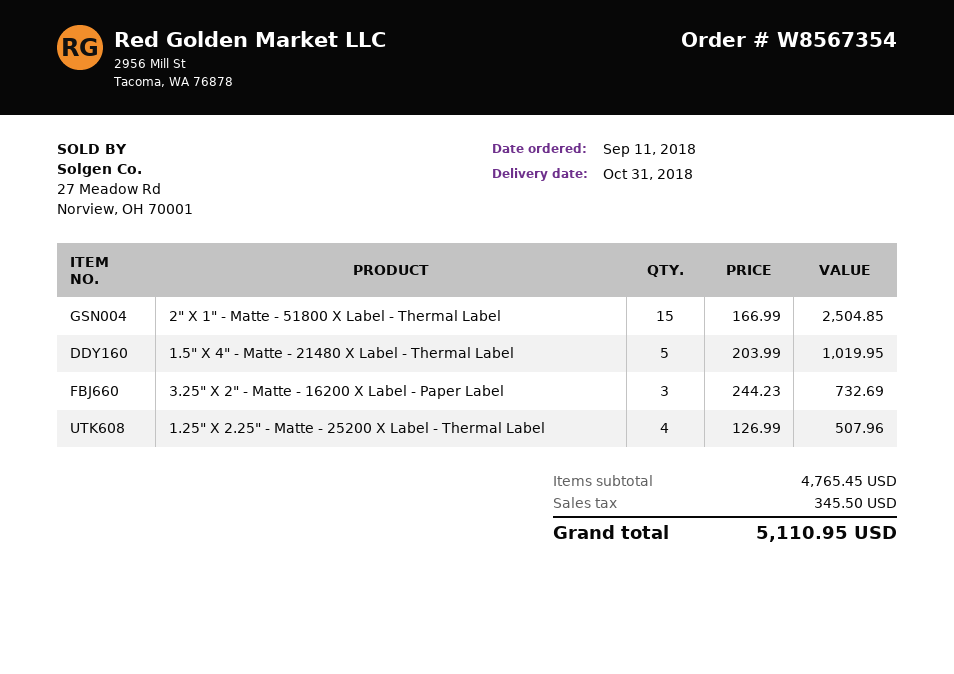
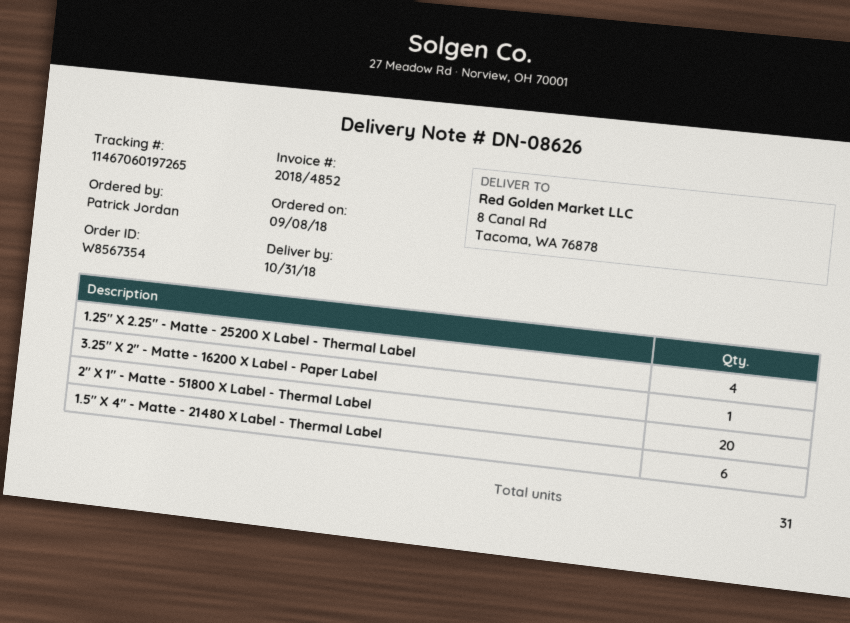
order date: 2018-09-11 -> 2018-09-08
2" X 1" - Matte - 51800 X Label - Thermal Label: 15 -> 20
1.5" X 4" - Matte - 21480 X Label - Thermal Label: 5 -> 6
3.25" X 2" - Matte - 16200 X Label - Paper Label: 3 -> 1

